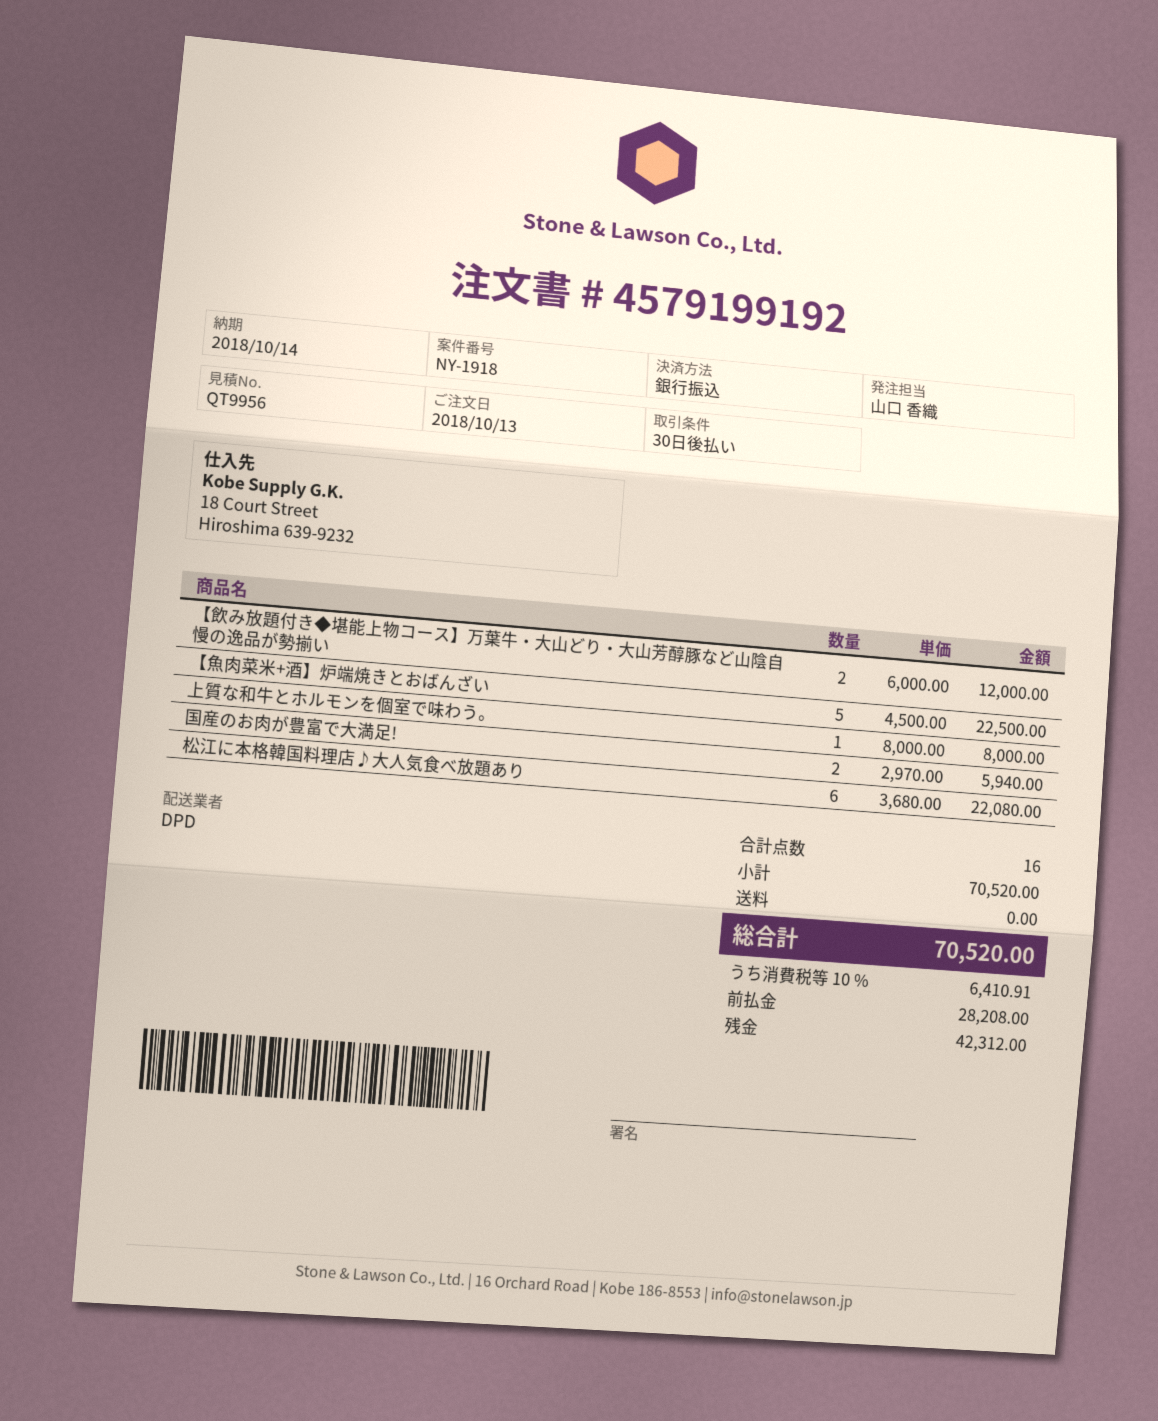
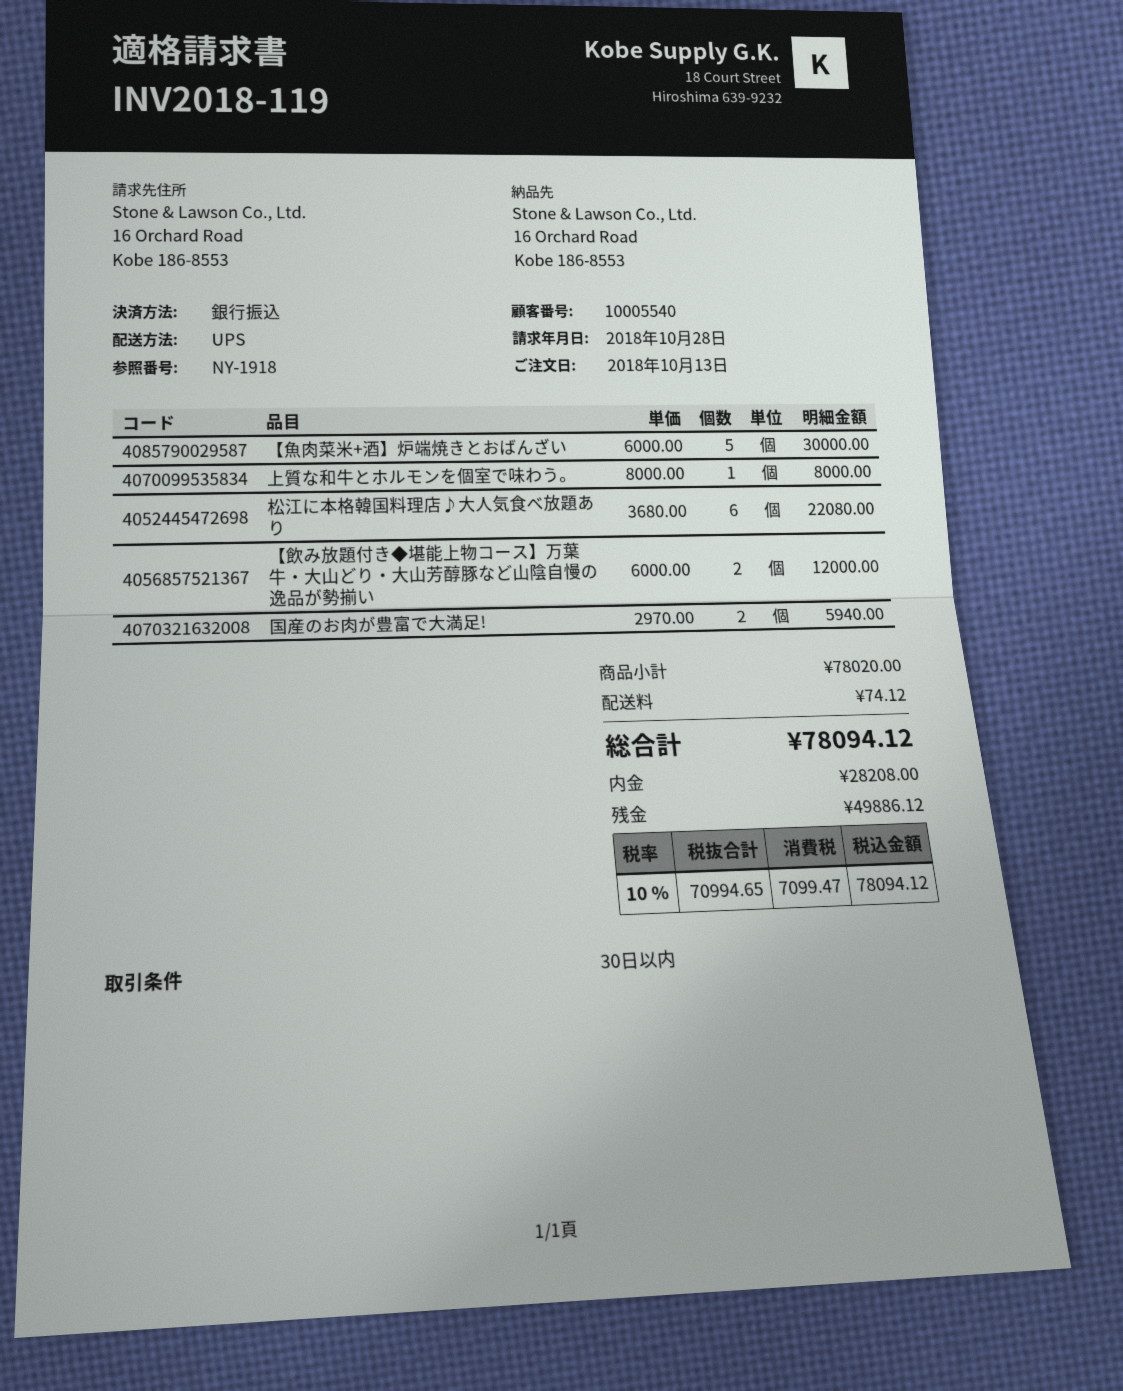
shipping method: DPD -> UPS
【魚肉菜米+酒】炉端焼きとおばんざい: 5 x 4500.00 = 22500.00 -> 5 x 6000.00 = 30000.00
subtotal: 70520.00 -> 78020.00
shipping: 0.00 -> 74.12
tax: 10% = 6410.91 -> 10% = 7099.47
total: 70520.00 -> 78094.12
balance: 42312.00 -> 49886.12

